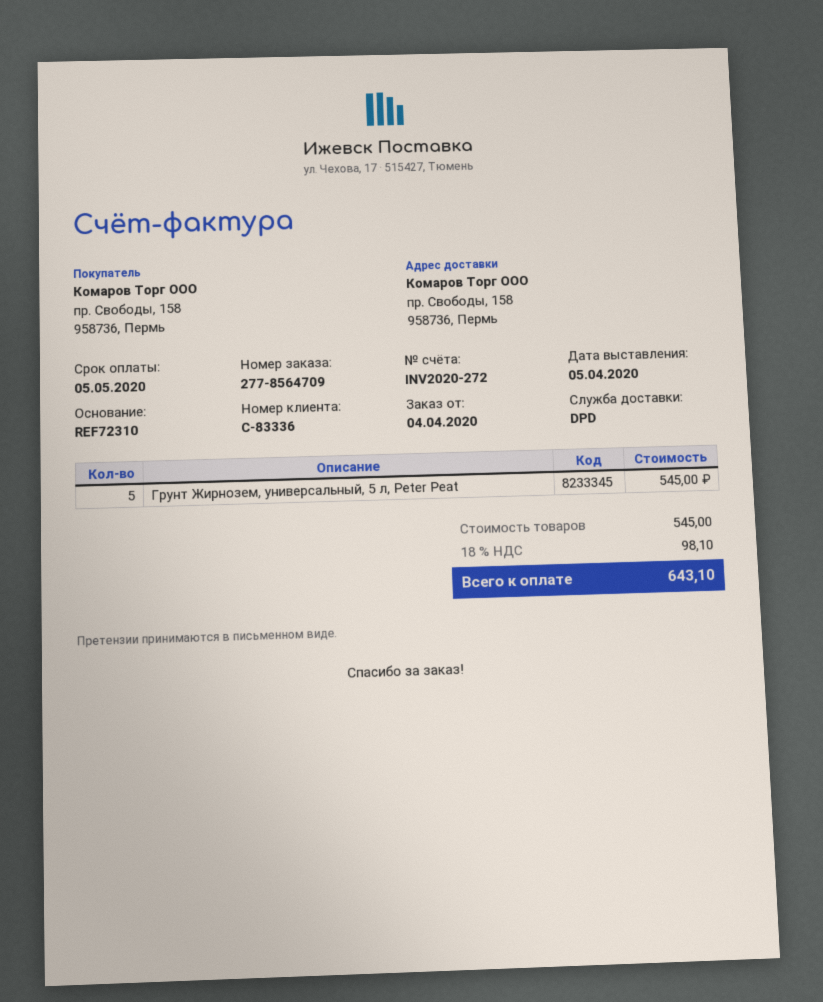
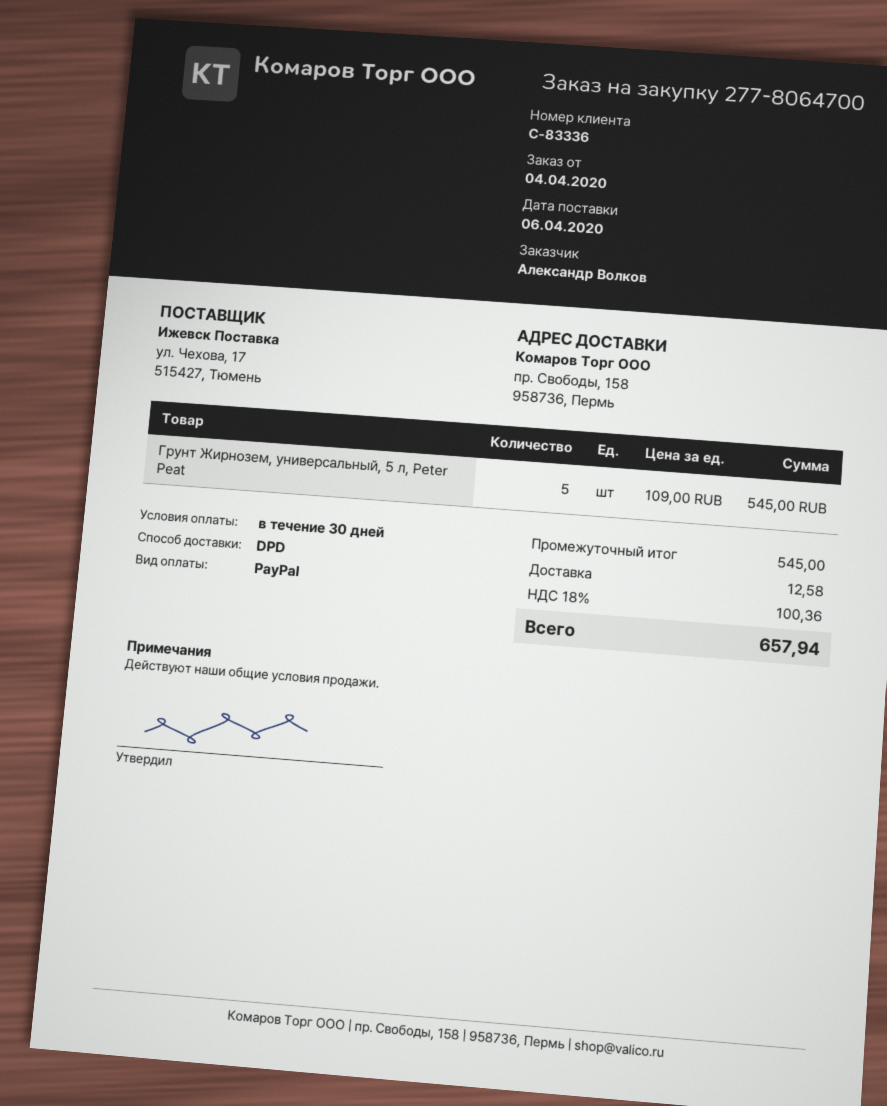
order number: 277-8564709 -> 277-8064700
shipping: none -> 12.58
tax: 18% = 98.10 -> 18% = 100.36
total: 643.10 -> 657.94

